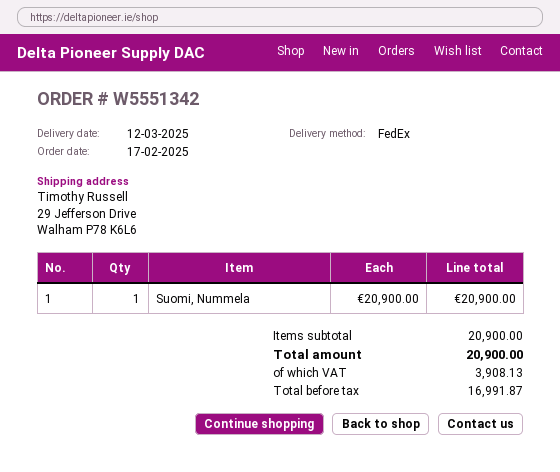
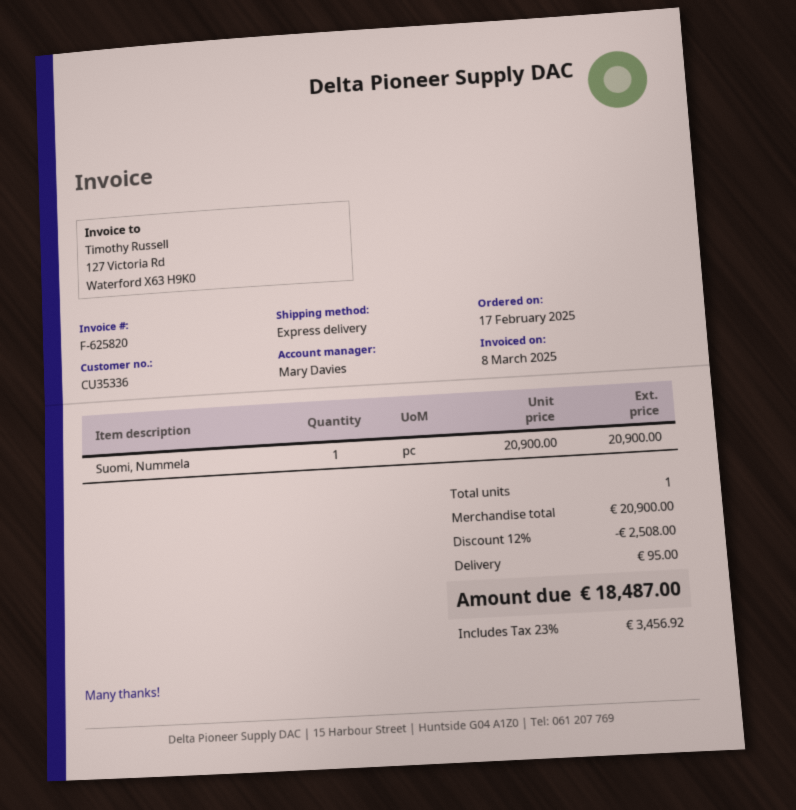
shipping method: FedEx -> express
discount: none -> 12% = 2508.00
shipping: none -> 95.00
tax: 3908.13 -> 3456.92
total: 20900.00 -> 18487.00

